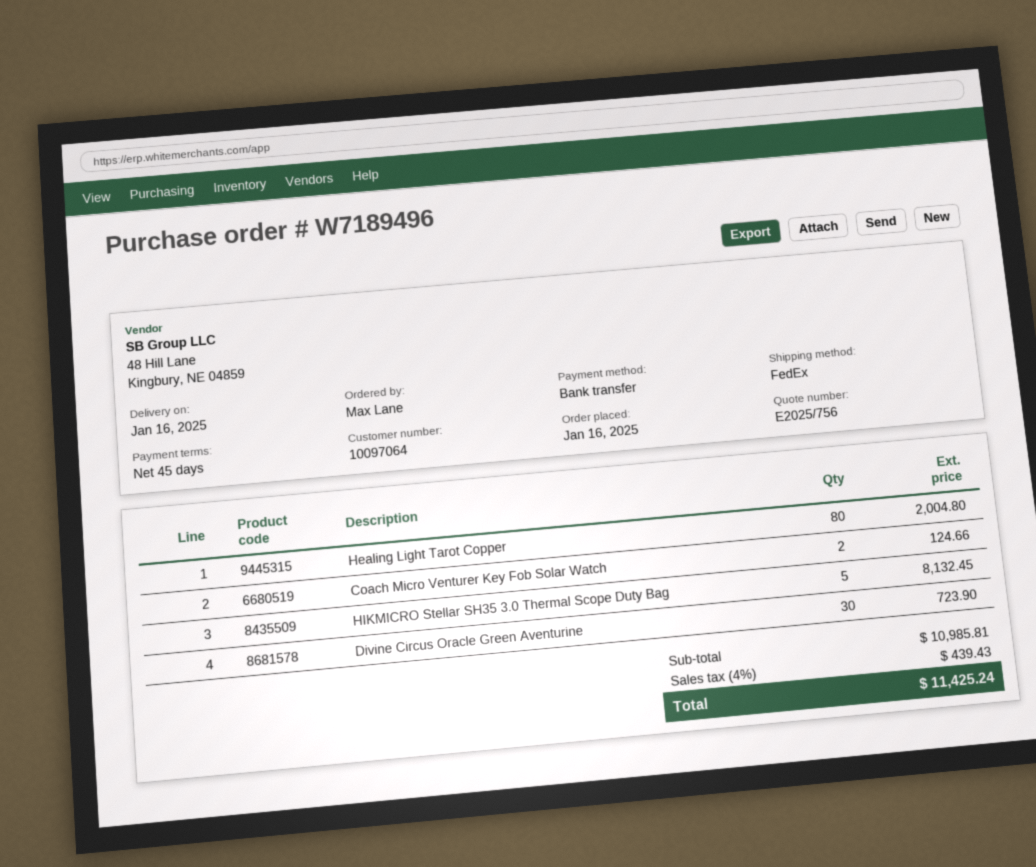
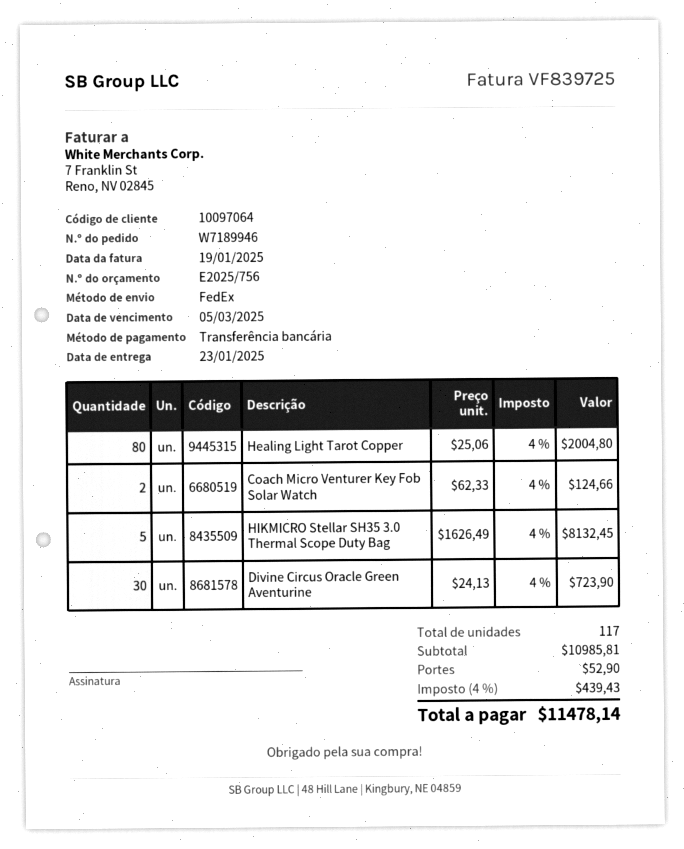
order number: W7189496 -> W7189946
delivery date: 2025-01-16 -> 2025-01-23
shipping: none -> 52.90
total: 11425.24 -> 11478.14

